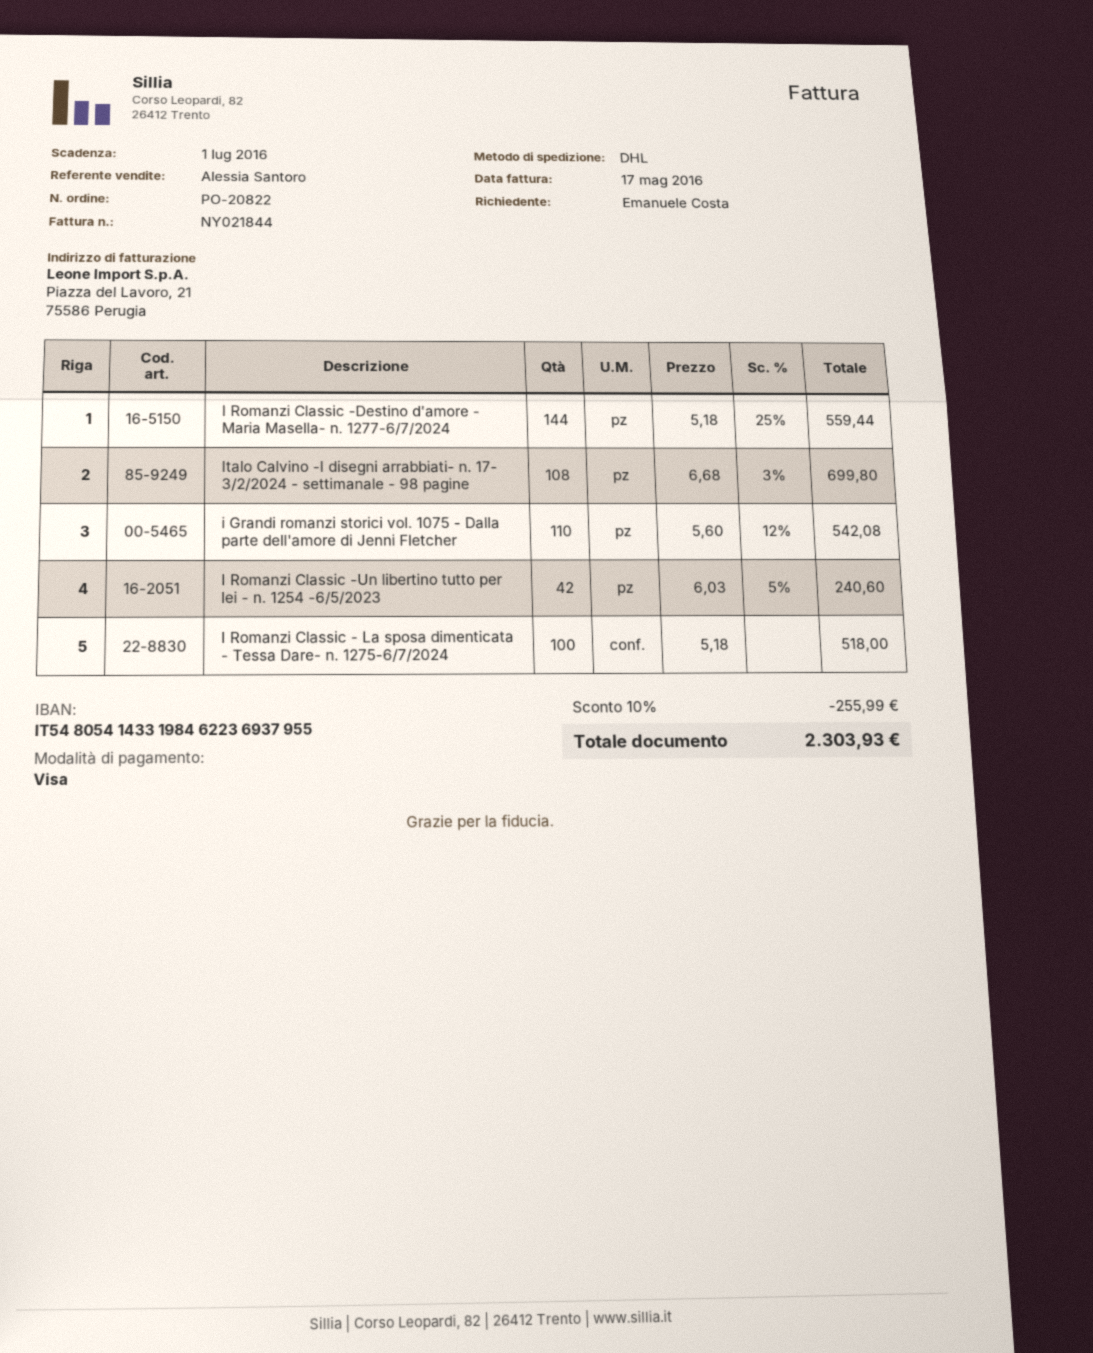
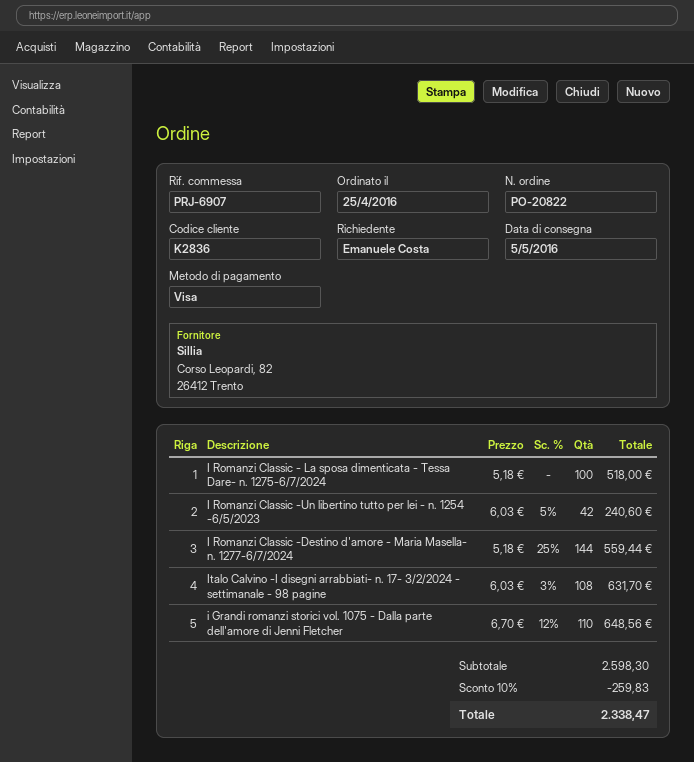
Italo Calvino -I disegni arrabbiati- n. 17- 3/2/2024 - settimanale - 98 pagine: 108 x 6.68 - 3% = 699.80 -> 108 x 6.03 - 3% = 631.70
i Grandi romanzi storici vol. 1075 - Dalla parte dell'amore di Jenni Fletcher: 110 x 5.60 - 12% = 542.08 -> 110 x 6.70 - 12% = 648.56
discount: 10% = 255.99 -> 10% = 259.83
total: 2303.93 -> 2338.47

